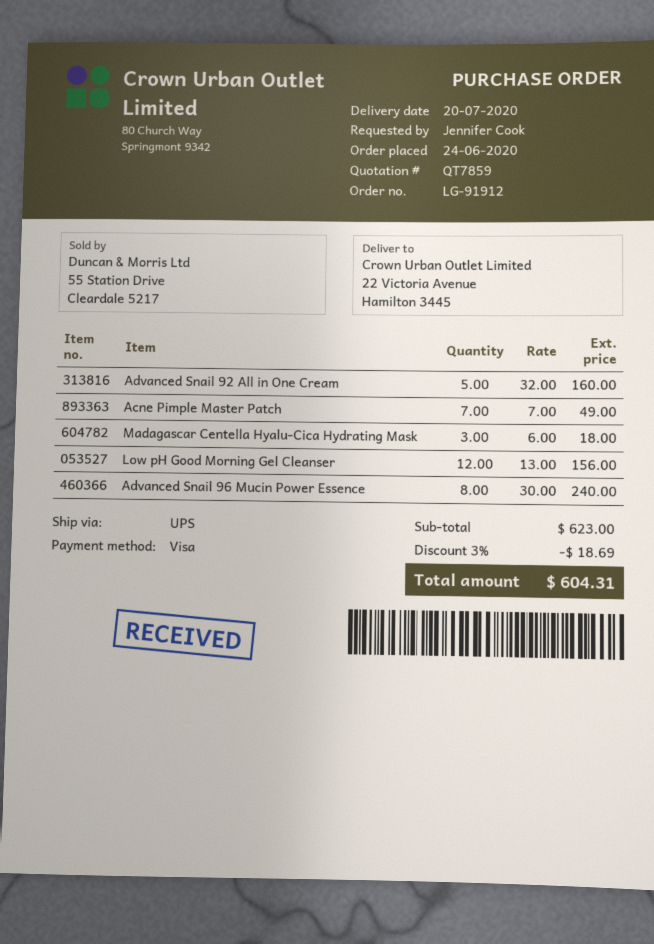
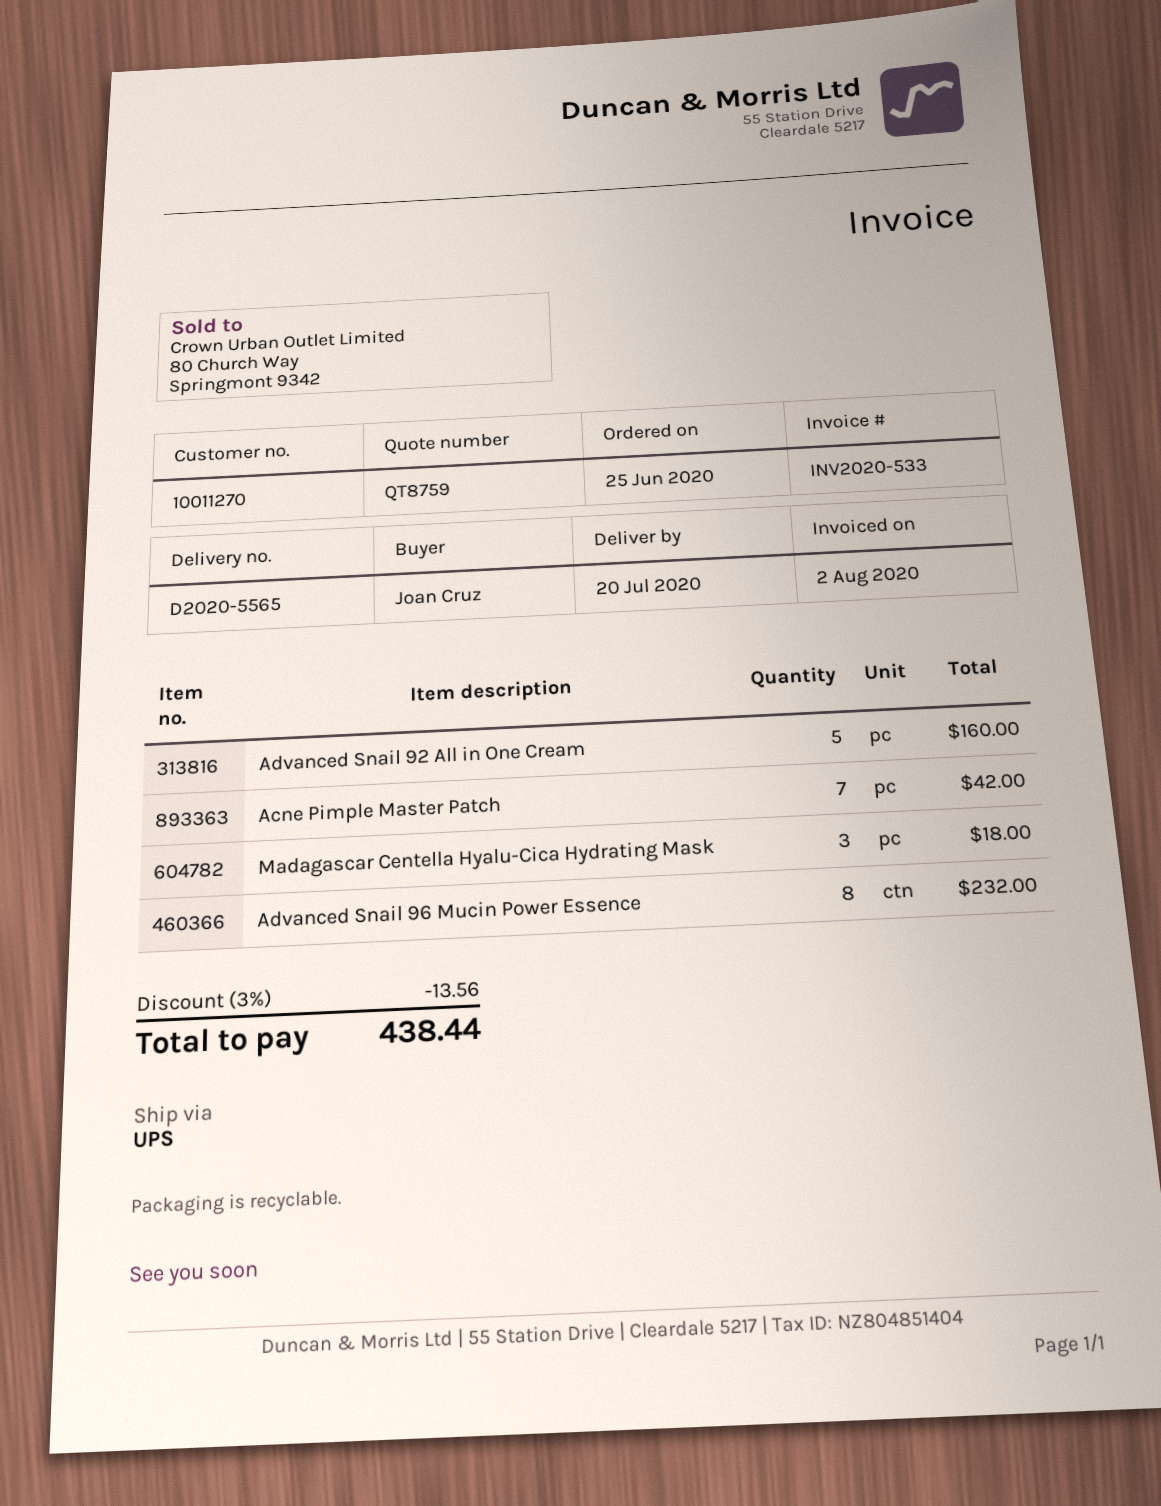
quote number: QT7859 -> QT8759
order date: 2020-06-24 -> 2020-06-25
ordered by: Jennifer Cook -> Joan Cruz
Acne Pimple Master Patch: 7 for 49.00 -> 7 for 42.00
Low pH Good Morning Gel Cleanser: 12 for 156.00 -> none
Advanced Snail 96 Mucin Power Essence: 8 for 240.00 -> 8 for 232.00
discount: 3% = 18.69 -> 3% = 13.56
total: 604.31 -> 438.44

